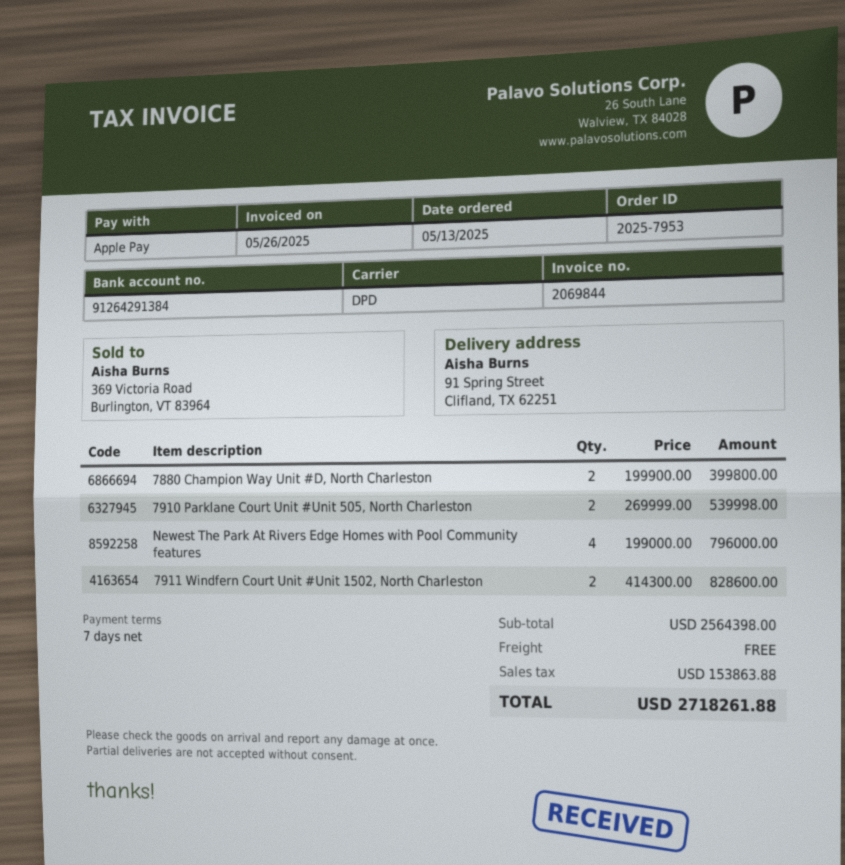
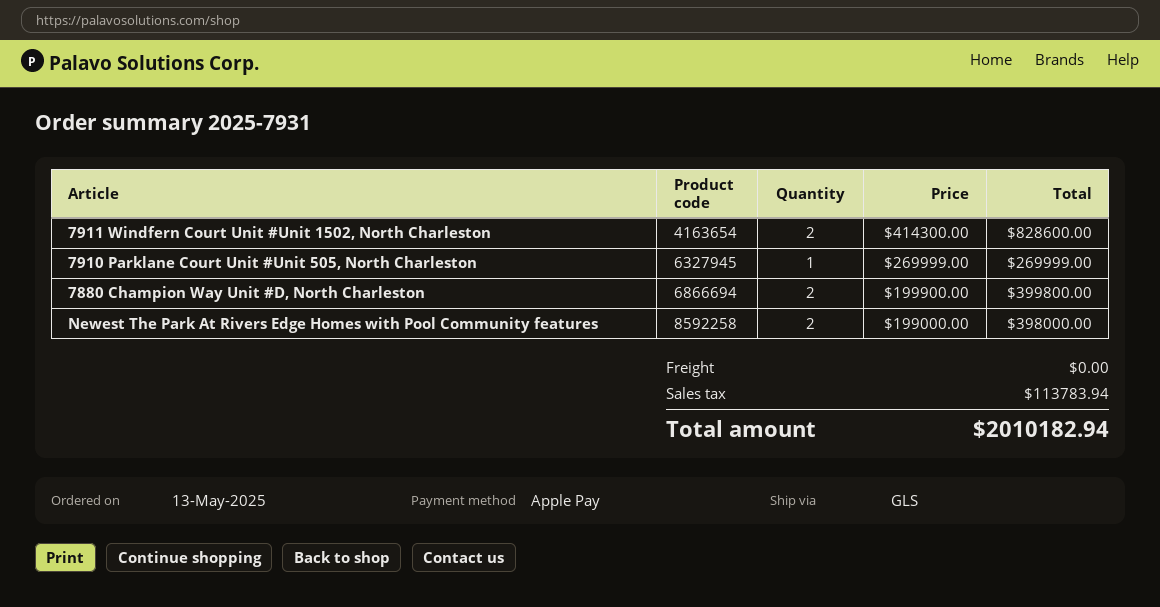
order number: 2025-7953 -> 2025-7931
shipping method: DPD -> GLS
7910 Parklane Court Unit #Unit 505, North Charleston: 2 x 269999.00 = 539998.00 -> 1 x 269999.00 = 269999.00
Newest The Park At Rivers Edge Homes with Pool Community features: 4 x 199000.00 = 796000.00 -> 2 x 199000.00 = 398000.00
tax: 153863.88 -> 113783.94
total: 2718261.88 -> 2010182.94

